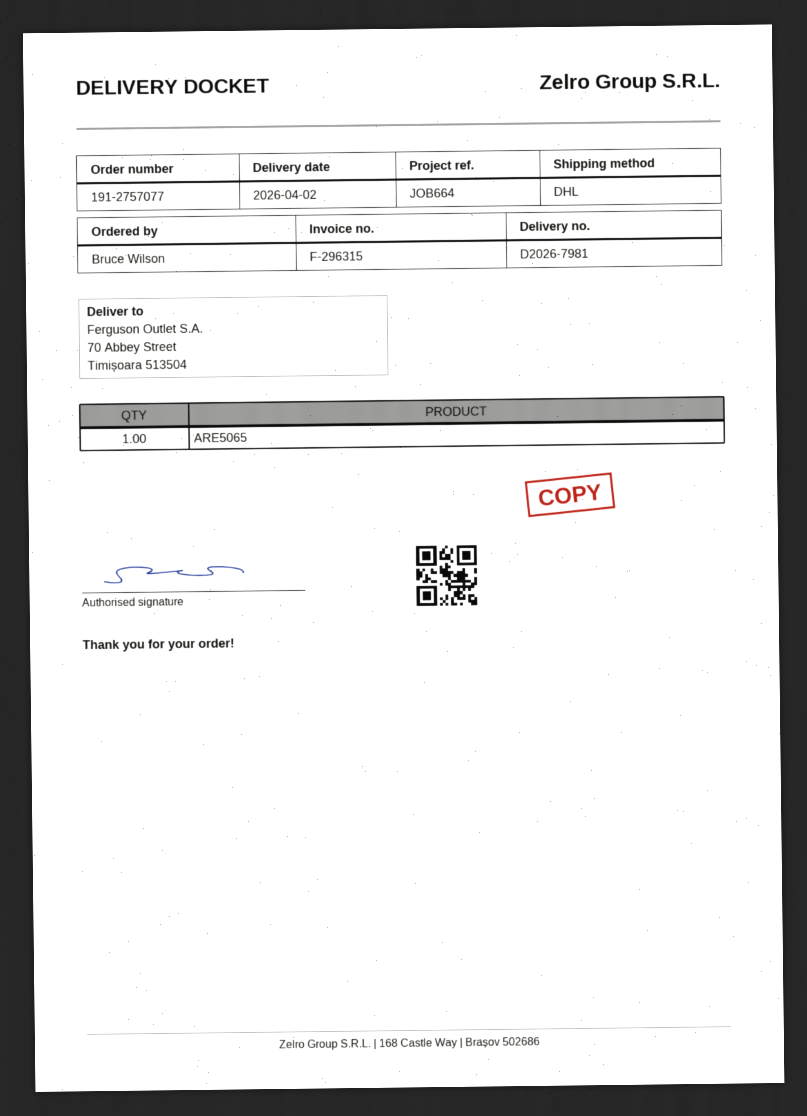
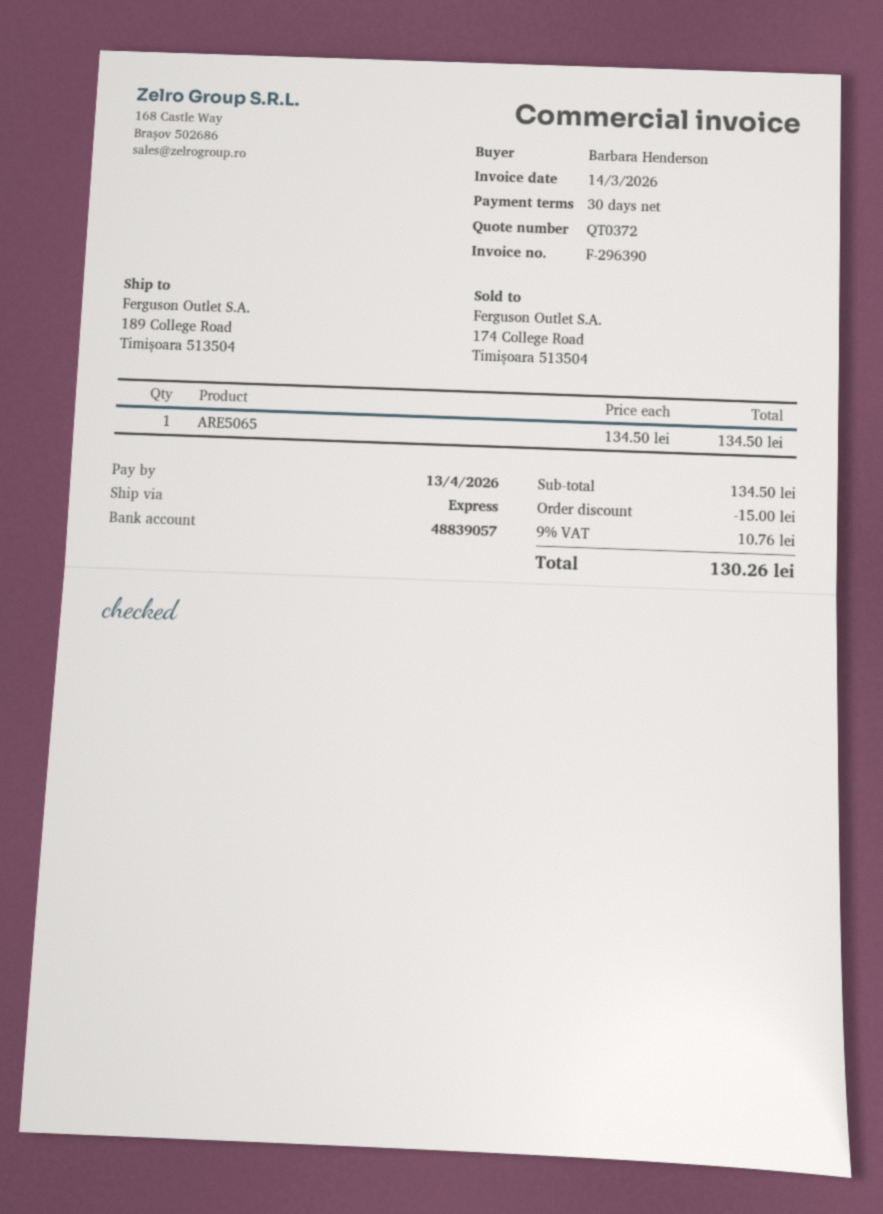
invoice number: F-296315 -> F-296390
ordered by: Bruce Wilson -> Barbara Henderson
shipping method: DHL -> express
ship to: 70 Abbey Street, Timișoara 513504 -> 189 College Road, Timișoara 513504

